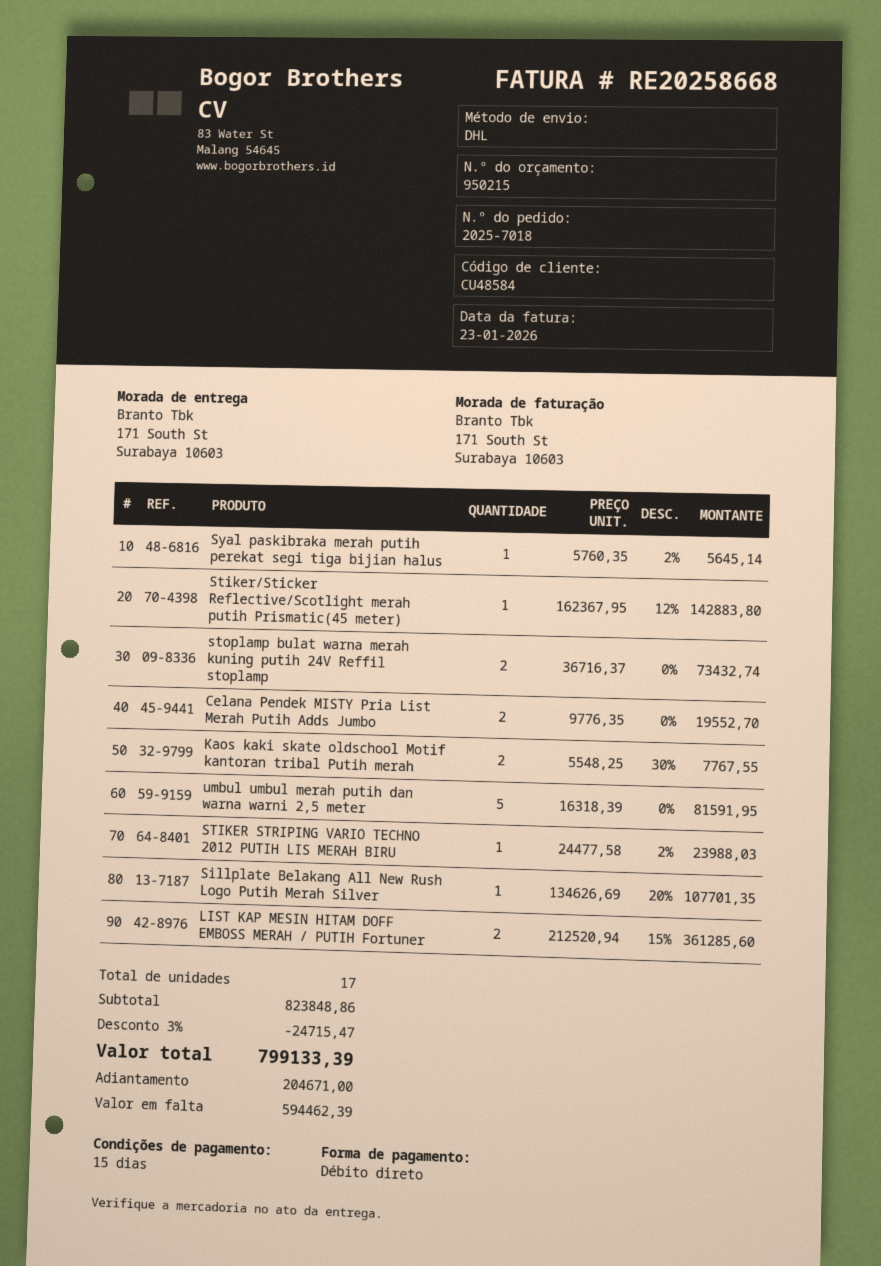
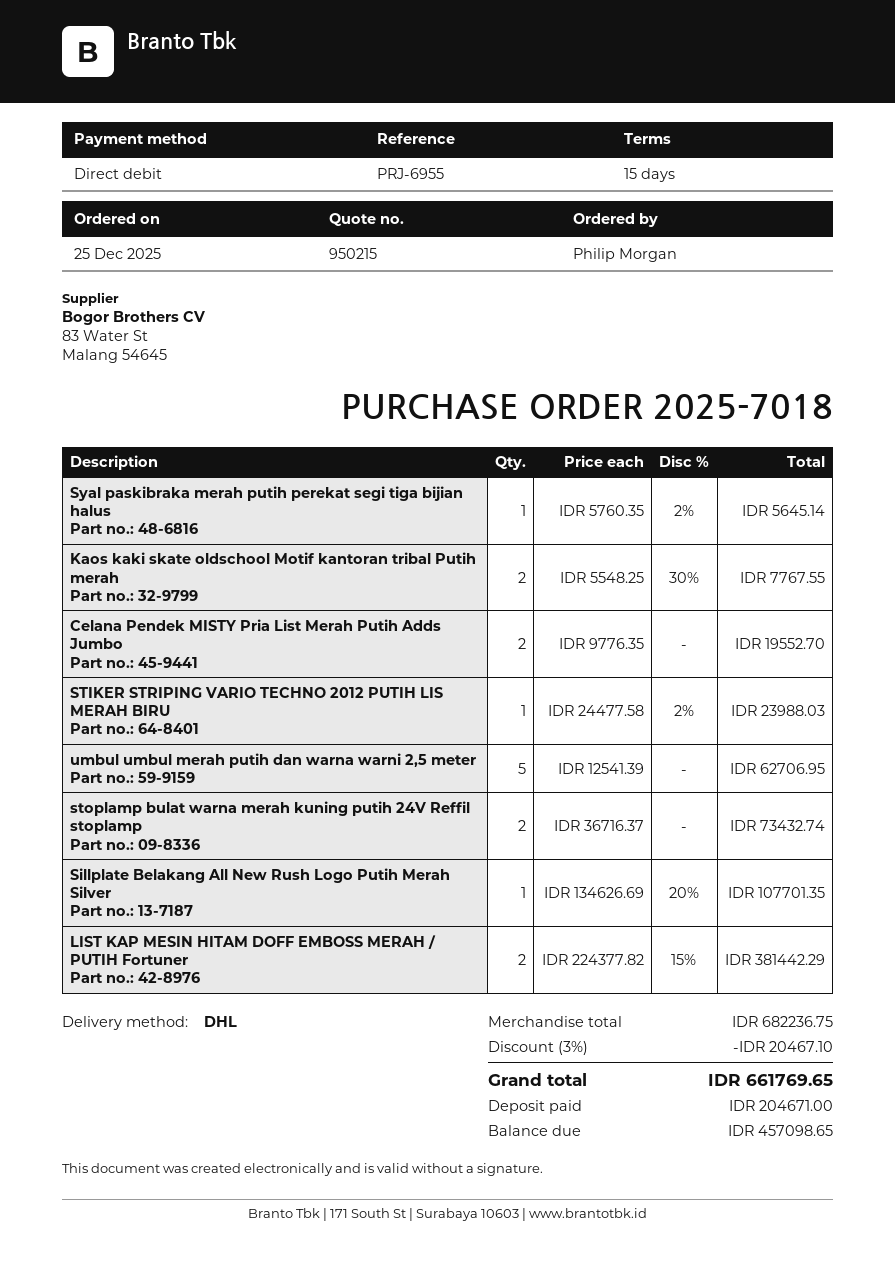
Stiker/Sticker Reflective/Scotlight merah putih Prismatic(45 meter): 1 x 162367.95 - 12% = 142883.80 -> none
umbul umbul merah putih dan warna warni 2,5 meter: 5 x 16318.39 = 81591.95 -> 5 x 12541.39 = 62706.95
LIST KAP MESIN HITAM DOFF EMBOSS MERAH / PUTIH Fortuner: 2 x 212520.94 - 15% = 361285.60 -> 2 x 224377.82 - 15% = 381442.29
subtotal: 823848.86 -> 682236.75
discount: 3% = 24715.47 -> 3% = 20467.10
total: 799133.39 -> 661769.65
balance: 594462.39 -> 457098.65

